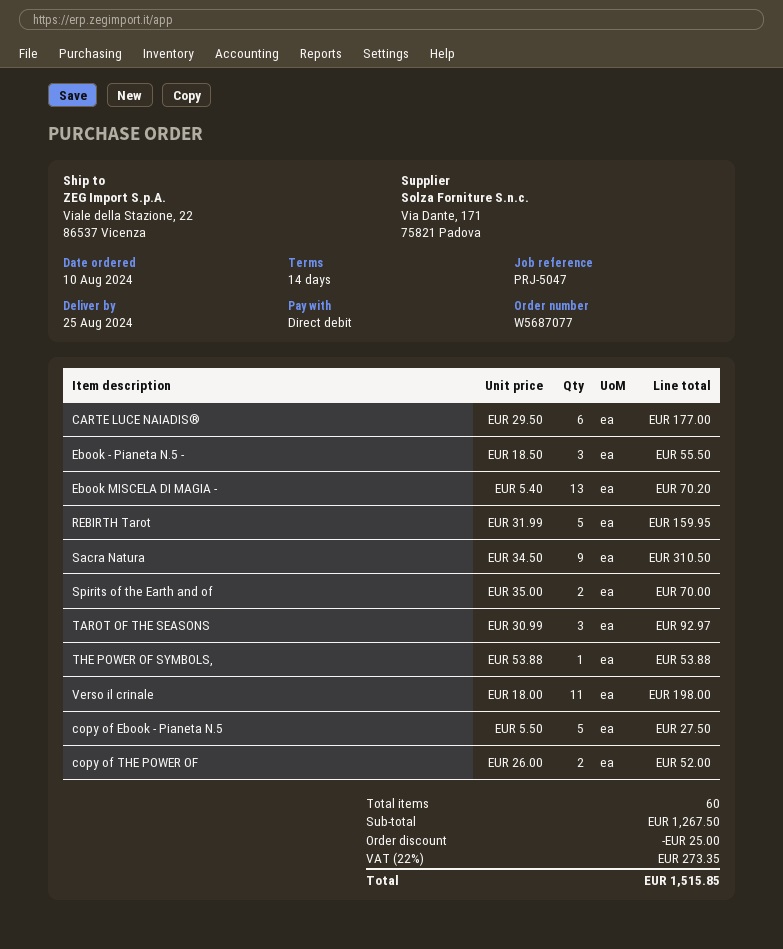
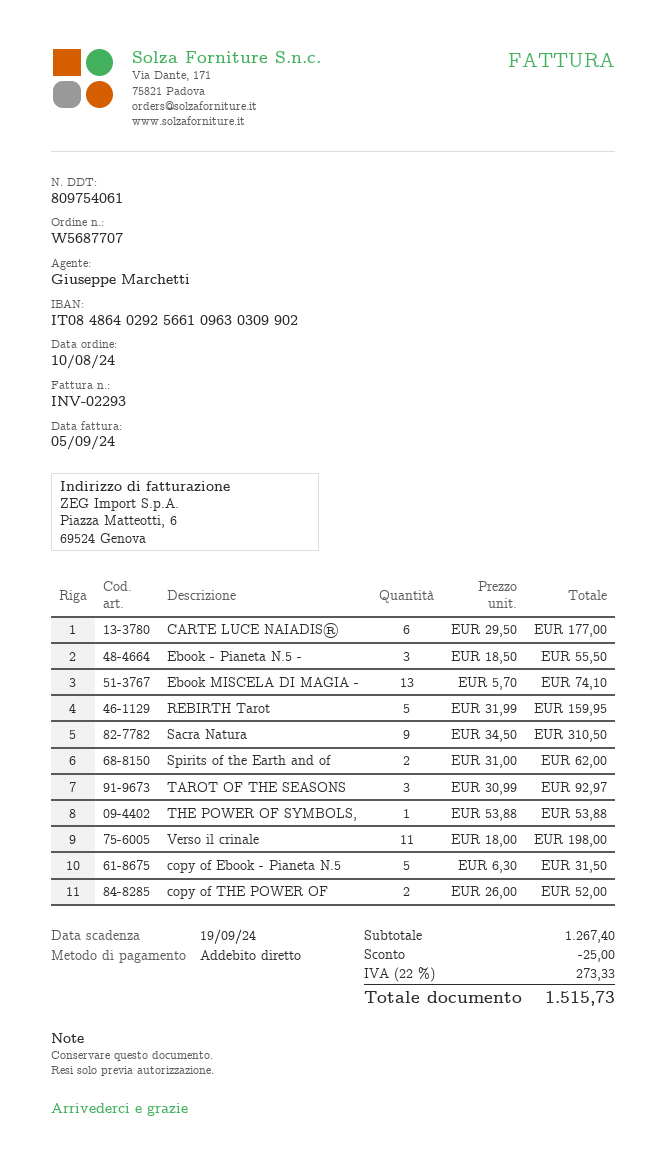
order number: W5687077 -> W5687707
Ebook MISCELA DI MAGIA -: 13 x 5.40 = 70.20 -> 13 x 5.70 = 74.10
Spirits of the Earth and of: 2 x 35.00 = 70.00 -> 2 x 31.00 = 62.00
copy of Ebook - Pianeta N.5: 5 x 5.50 = 27.50 -> 5 x 6.30 = 31.50
subtotal: 1267.50 -> 1267.40
tax: 22% = 273.35 -> 22% = 273.33
total: 1515.85 -> 1515.73

